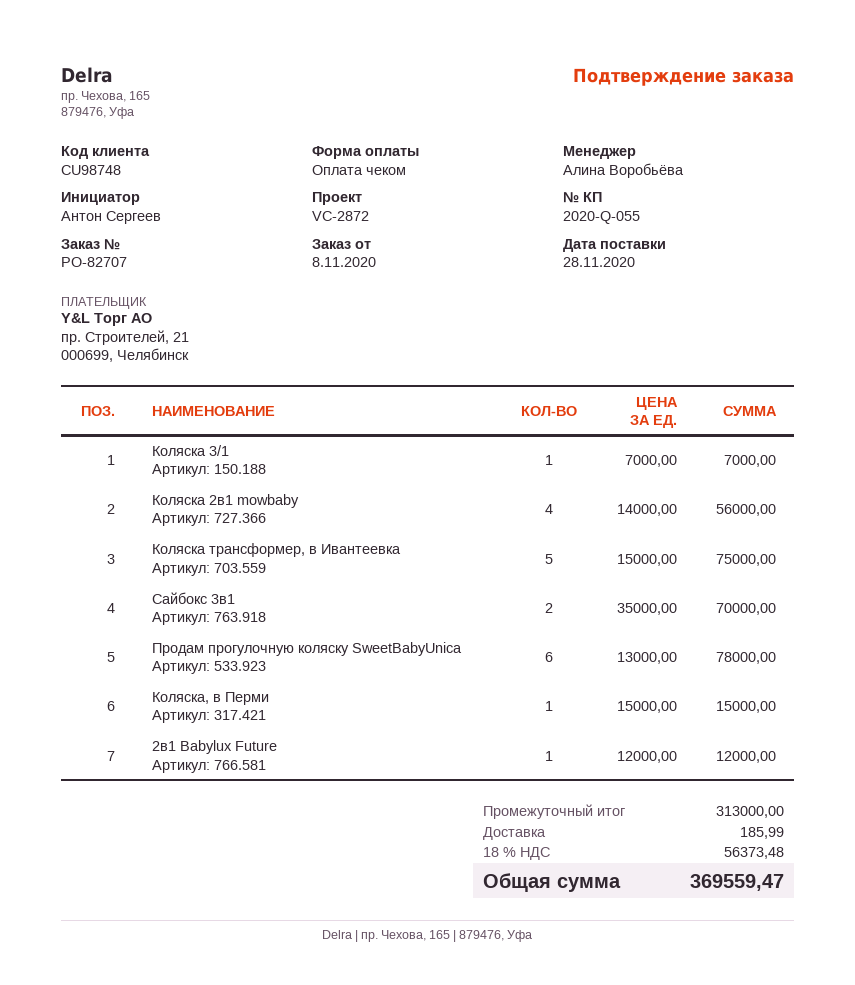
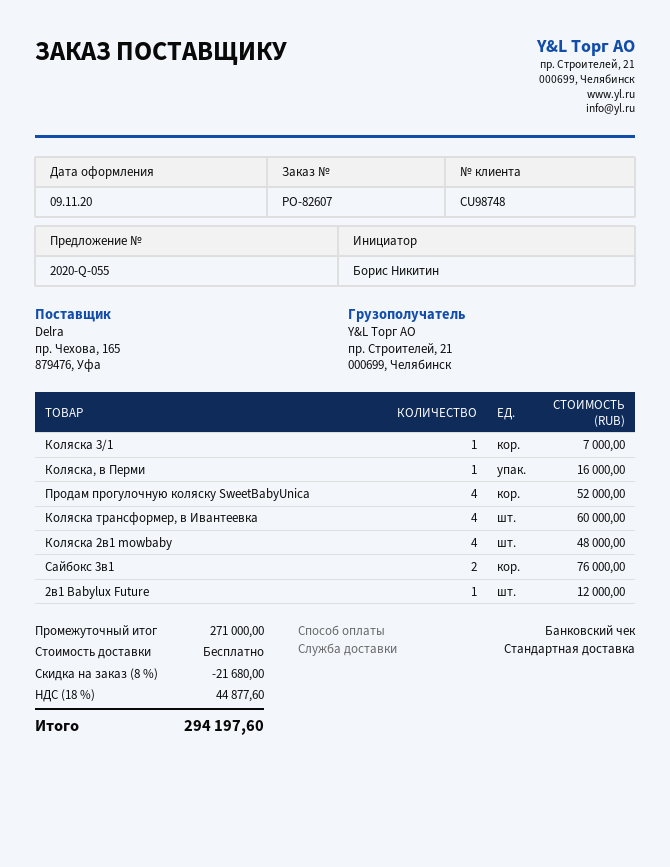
order number: PO-82707 -> PO-82607
order date: 2020-11-08 -> 2020-11-09
ordered by: Антон Сергеев -> Борис Никитин
Коляска 2в1 mowbaby: 4 for 56000.00 -> 4 for 48000.00
Коляска трансформер, в Ивантеевка: 5 for 75000.00 -> 4 for 60000.00
Сайбокс 3в1: 2 for 70000.00 -> 2 for 76000.00
Продам прогулочную коляску SweetBabyUnica: 6 for 78000.00 -> 4 for 52000.00
Коляска, в Перми: 1 for 15000.00 -> 1 for 16000.00
subtotal: 313000.00 -> 271000.00
discount: none -> 8% = 21680.00
shipping: 185.99 -> 0.00
tax: 18% = 56373.48 -> 18% = 44877.60
total: 369559.47 -> 294197.60

